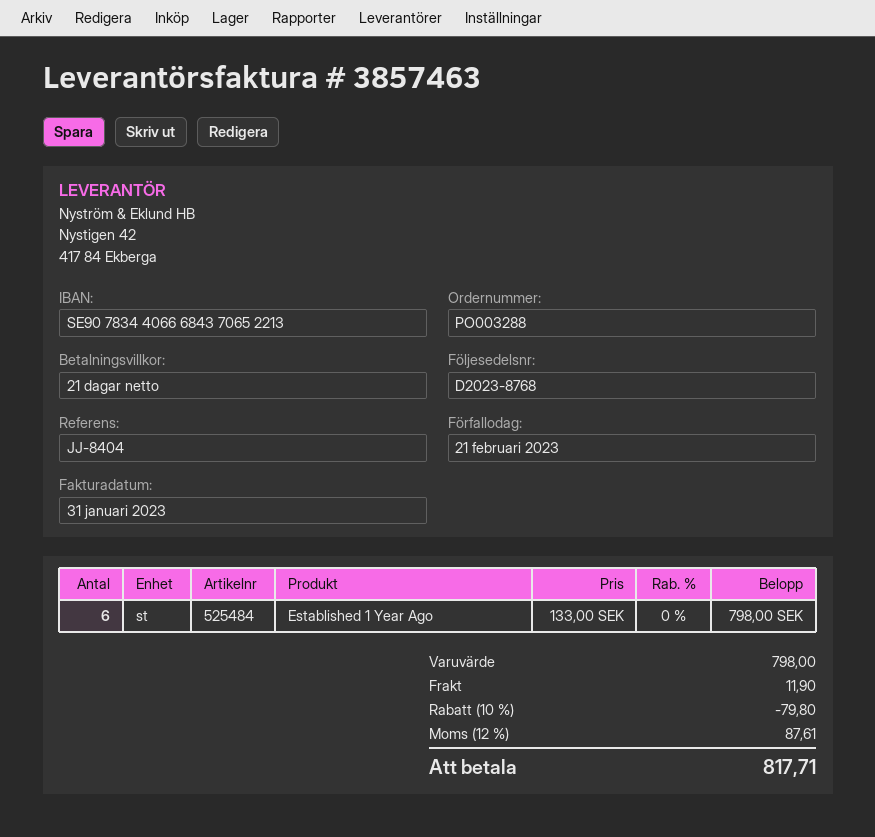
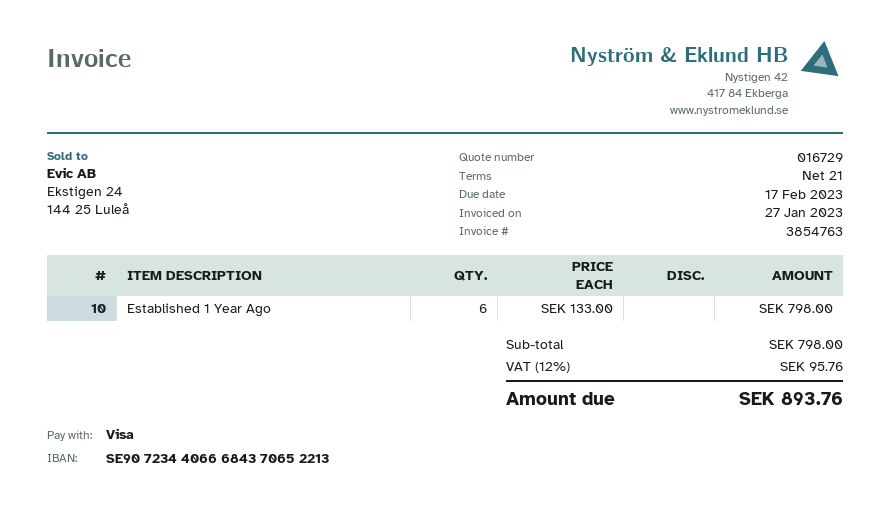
invoice number: 3857463 -> 3854763
invoice date: 2023-01-31 -> 2023-01-27
due date: 2023-02-21 -> 2023-02-17
bank account: SE9078344066684370652213 -> SE9072344066684370652213
discount: 10% = 79.80 -> none
shipping: 11.90 -> none
tax: 12% = 87.61 -> 12% = 95.76
total: 817.71 -> 893.76

